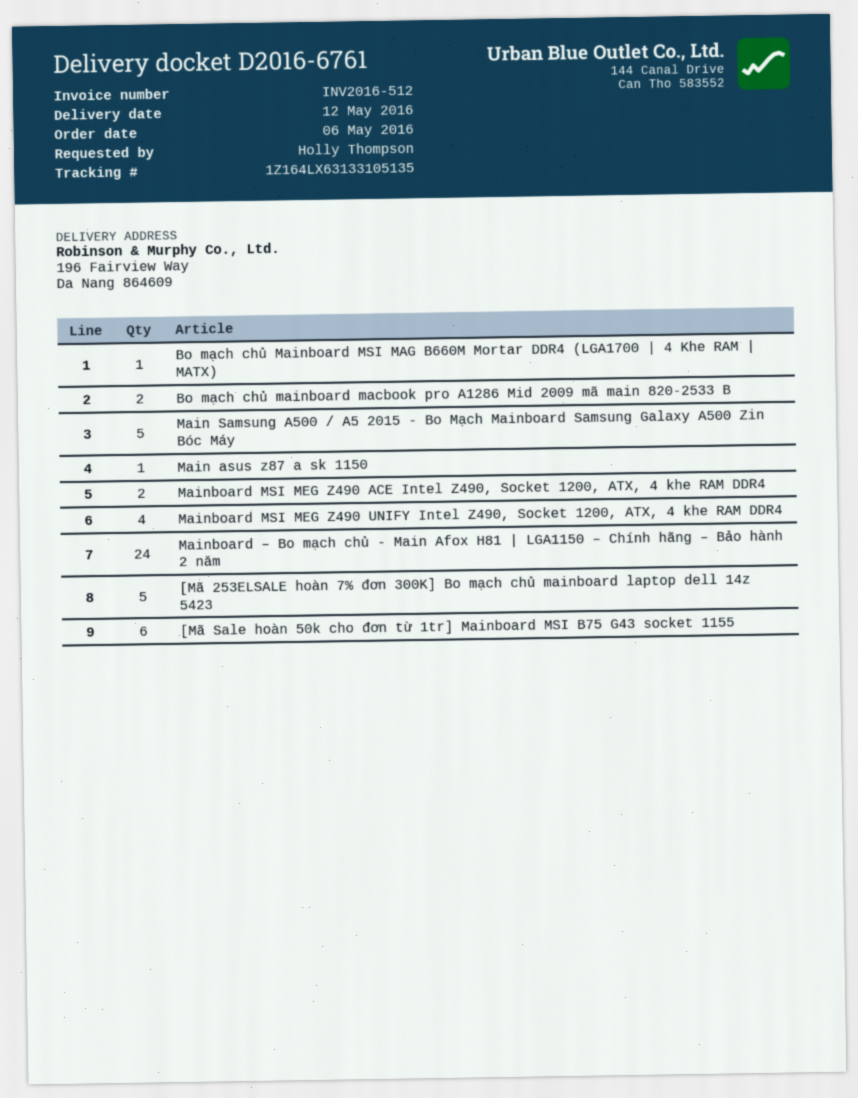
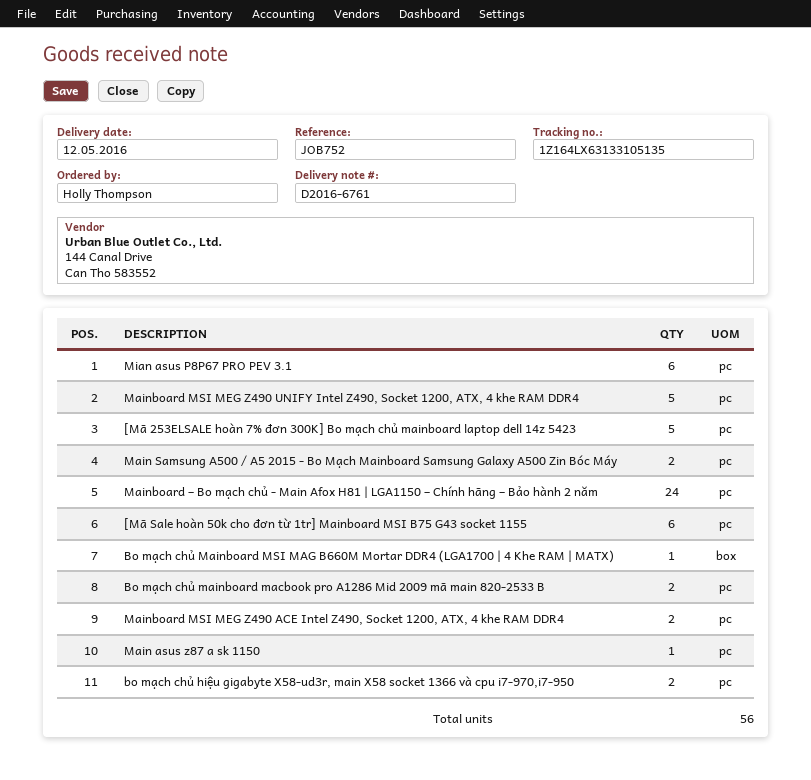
Main Samsung A500 / A5 2015 - Bo Mạch Mainboard Samsung Galaxy A500 Zin Bóc Máy: 5 -> 2
Mainboard MSI MEG Z490 UNIFY Intel Z490, Socket 1200, ATX, 4 khe RAM DDR4: 4 -> 5
Mian asus P8P67 PRO PEV 3.1: none -> 6
bo mạch chủ hiệu gigabyte X58-ud3r, main X58 socket 1366 và cpu i7-970,i7-950: none -> 2

